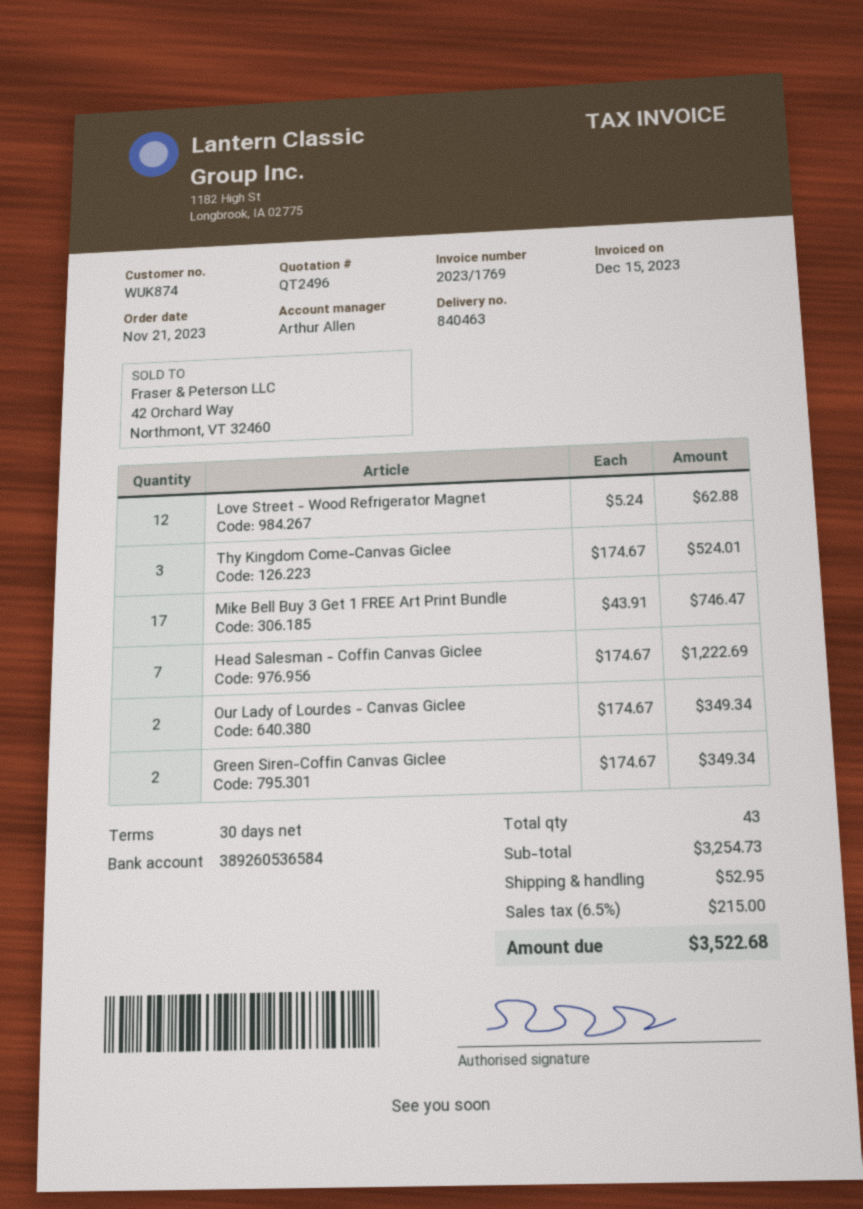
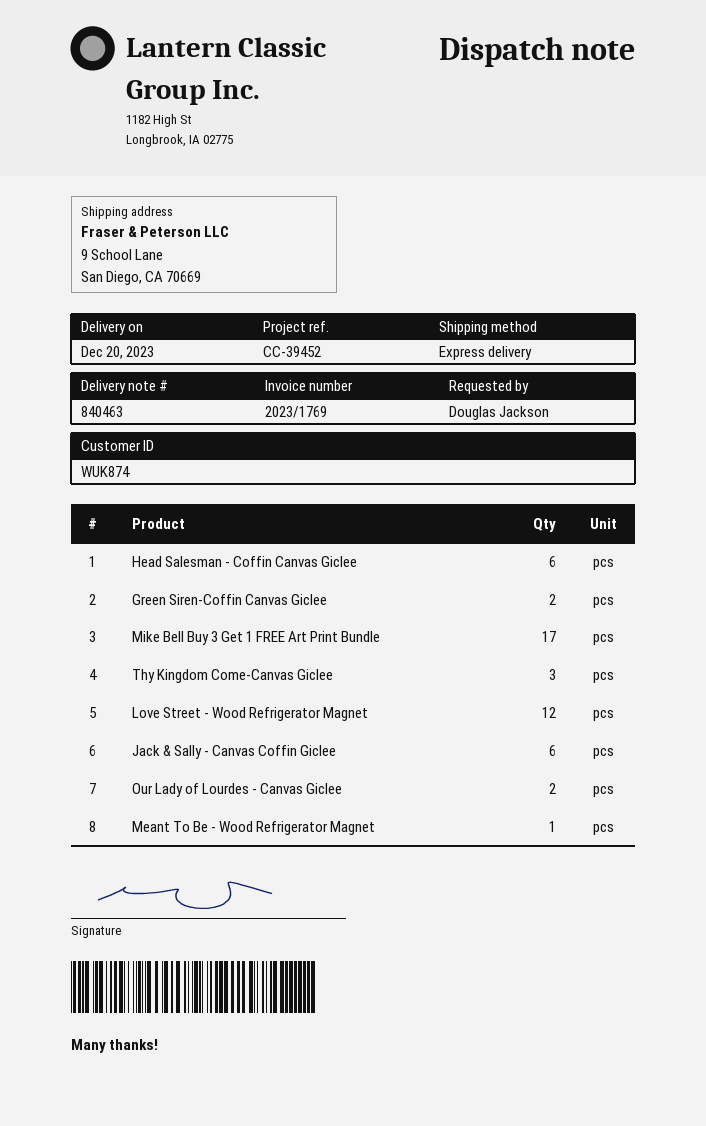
Head Salesman - Coffin Canvas Giclee: 7 -> 6
Jack & Sally - Canvas Coffin Giclee: none -> 6
Meant To Be - Wood Refrigerator Magnet: none -> 1

